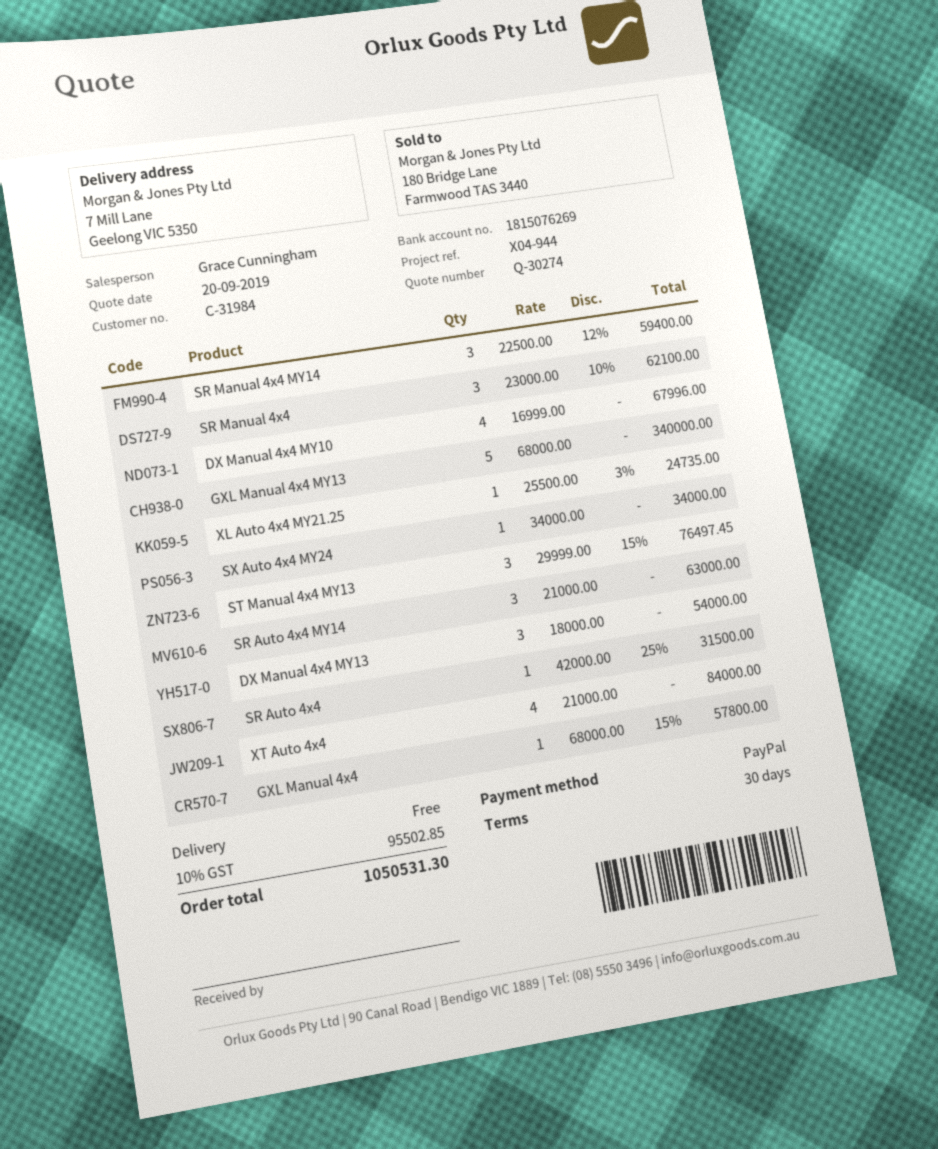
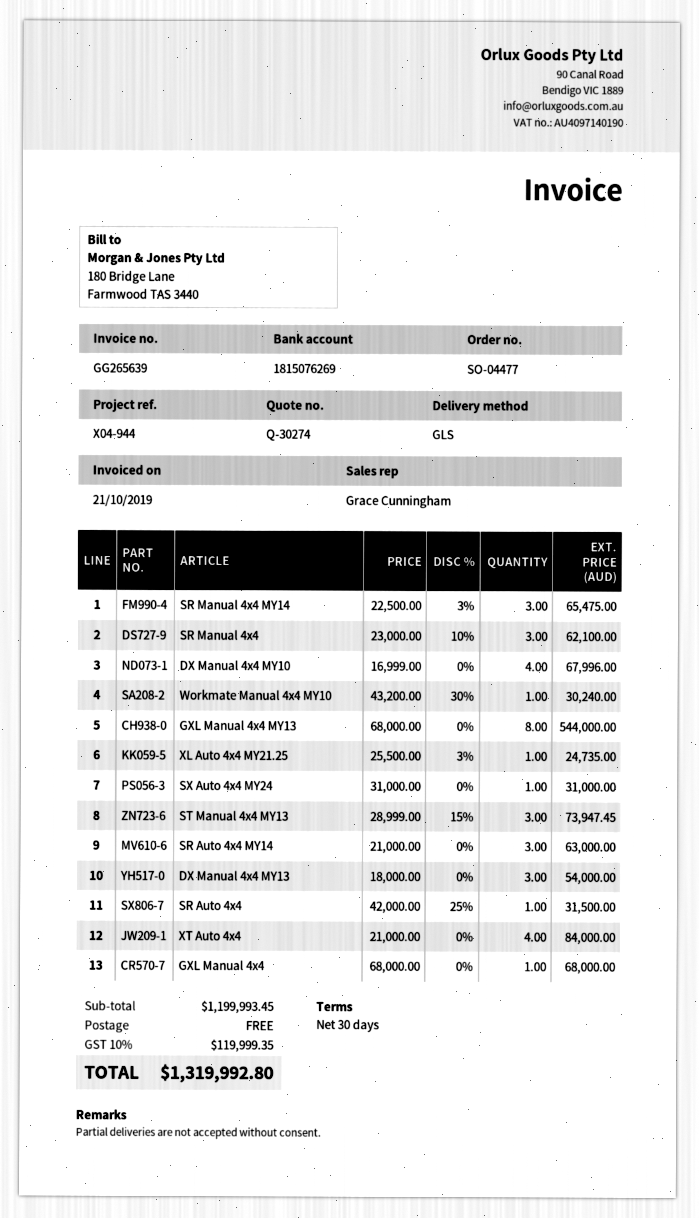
SR Manual 4x4 MY14: 3 x 22500.00 - 12% = 59400.00 -> 3 x 22500.00 - 3% = 65475.00
GXL Manual 4x4 MY13: 5 x 68000.00 = 340000.00 -> 8 x 68000.00 = 544000.00
SX Auto 4x4 MY24: 1 x 34000.00 = 34000.00 -> 1 x 31000.00 = 31000.00
ST Manual 4x4 MY13: 3 x 29999.00 - 15% = 76497.45 -> 3 x 28999.00 - 15% = 73947.45
GXL Manual 4x4: 1 x 68000.00 - 15% = 57800.00 -> 1 x 68000.00 = 68000.00
Workmate Manual 4x4 MY10: none -> 1 x 43200.00 - 30% = 30240.00
tax: 10% = 95502.85 -> 10% = 119999.35
total: 1050531.30 -> 1319992.80

